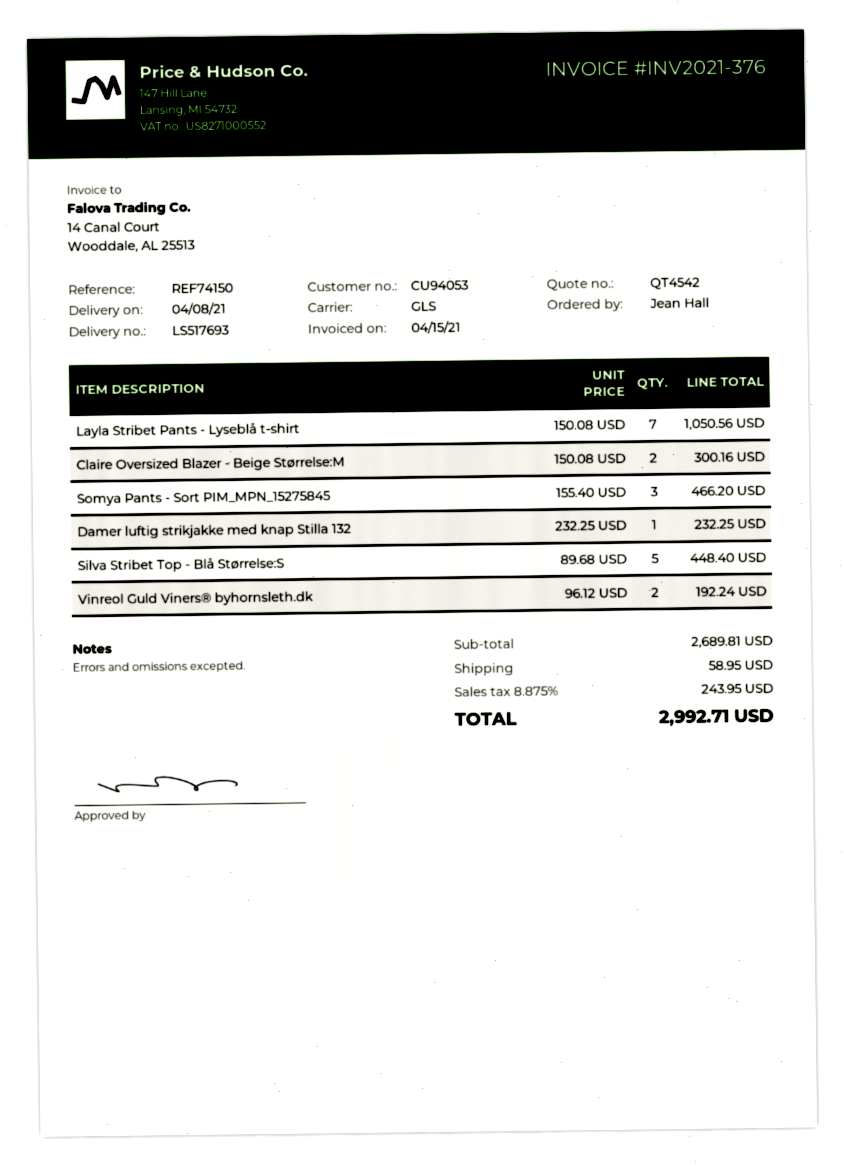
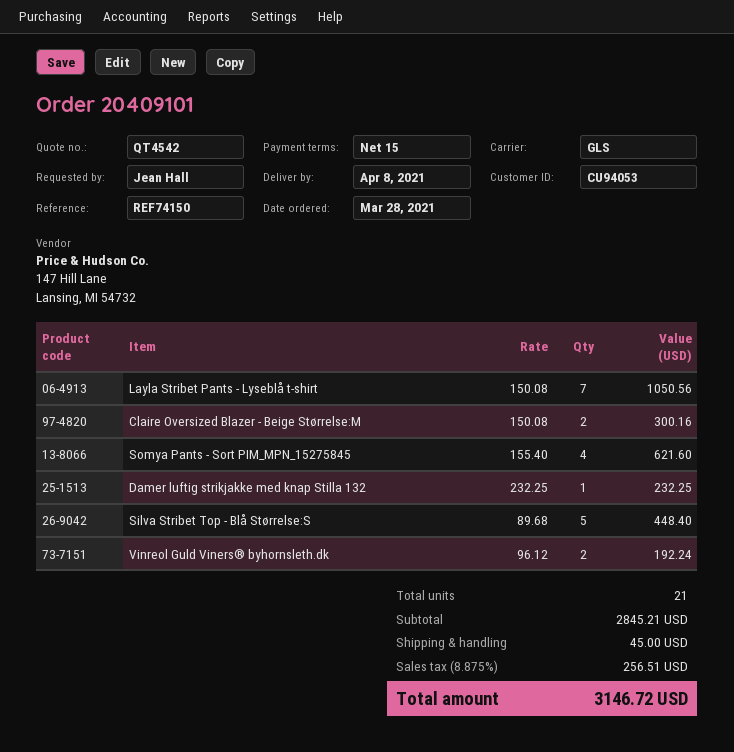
Somya Pants - Sort PIM_MPN_15275845: 3 x 155.40 = 466.20 -> 4 x 155.40 = 621.60
subtotal: 2689.81 -> 2845.21
shipping: 58.95 -> 45.00
tax: 8.875% = 243.95 -> 8.875% = 256.51
total: 2992.71 -> 3146.72

